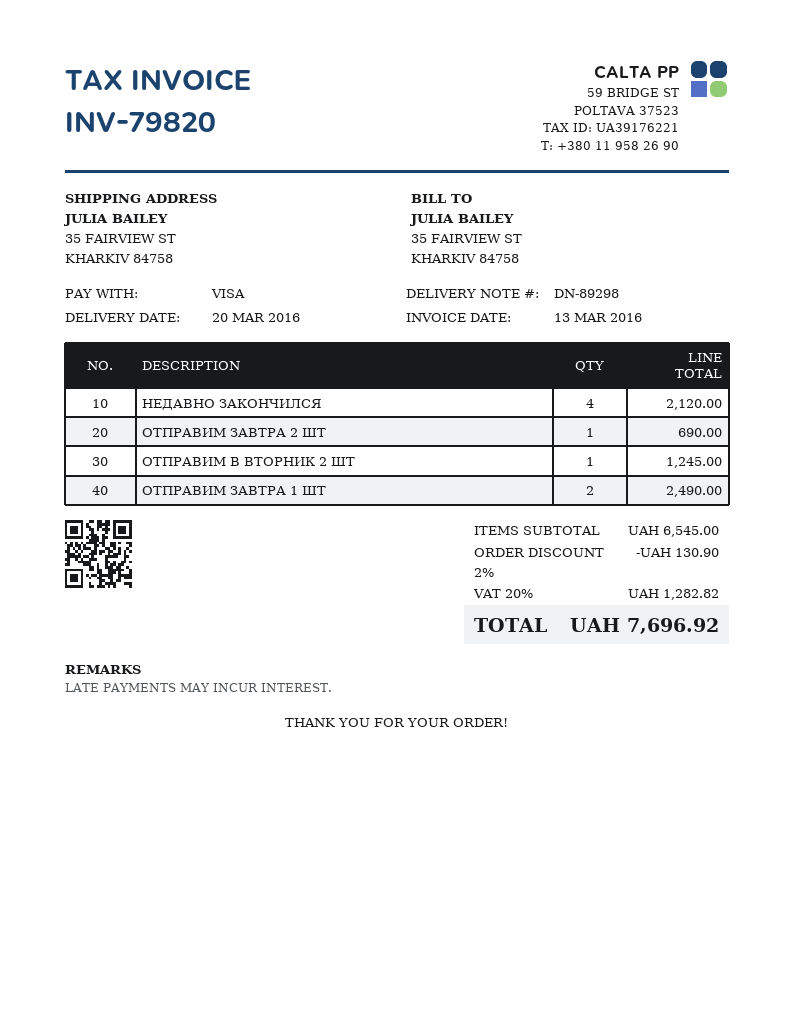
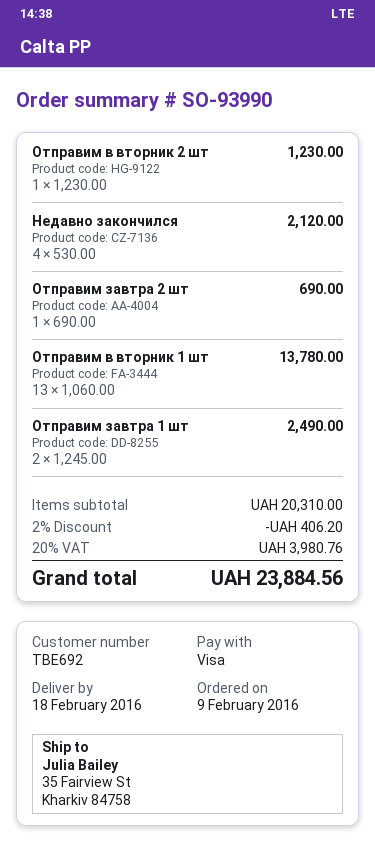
delivery date: 2016-03-20 -> 2016-02-18
ОТПРАВИМ В ВТОРНИК 2 ШТ: 1 for 1245.00 -> 1 for 1230.00
Отправим в вторник 1 шт: none -> 13 for 13780.00
subtotal: 6545.00 -> 20310.00
discount: 2% = 130.90 -> 2% = 406.20
tax: 20% = 1282.82 -> 20% = 3980.76
total: 7696.92 -> 23884.56

